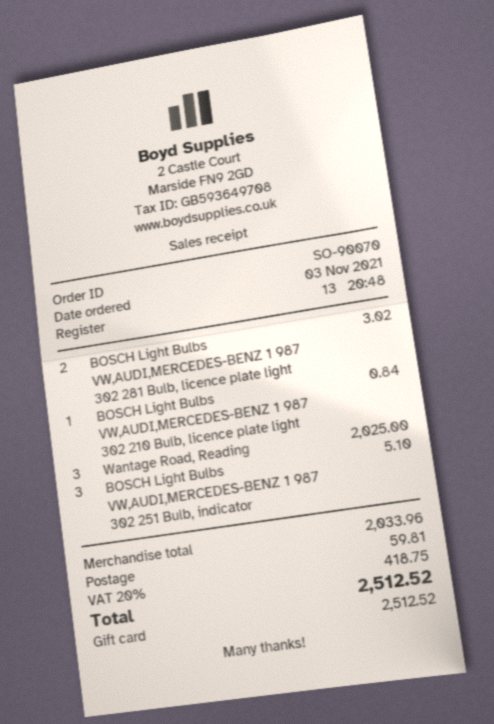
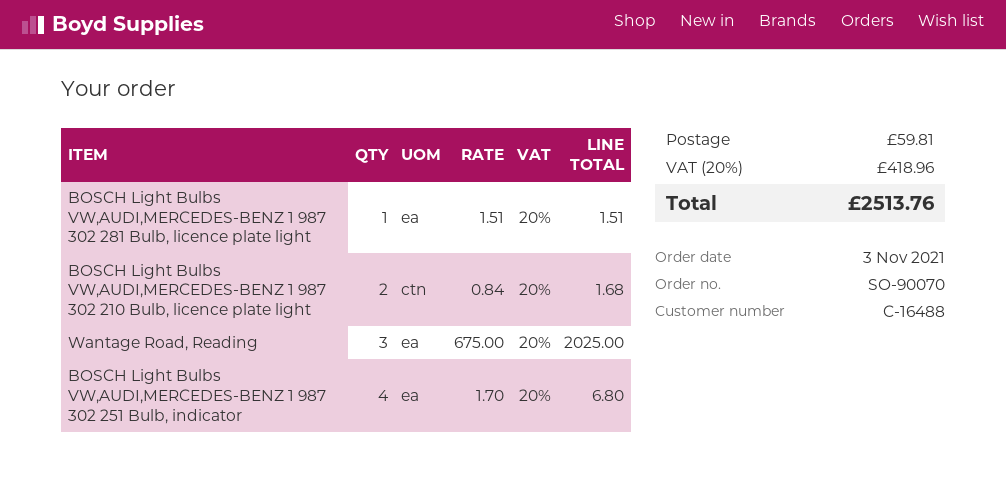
BOSCH Light Bulbs VW,AUDI,MERCEDES-BENZ 1 987 302 281 Bulb, licence plate light: 2 for 3.02 -> 1 for 1.51
BOSCH Light Bulbs VW,AUDI,MERCEDES-BENZ 1 987 302 210 Bulb, licence plate light: 1 for 0.84 -> 2 for 1.68
BOSCH Light Bulbs VW,AUDI,MERCEDES-BENZ 1 987 302 251 Bulb, indicator: 3 for 5.10 -> 4 for 6.80
tax: 20% = 418.75 -> 20% = 418.96
total: 2512.52 -> 2513.76

